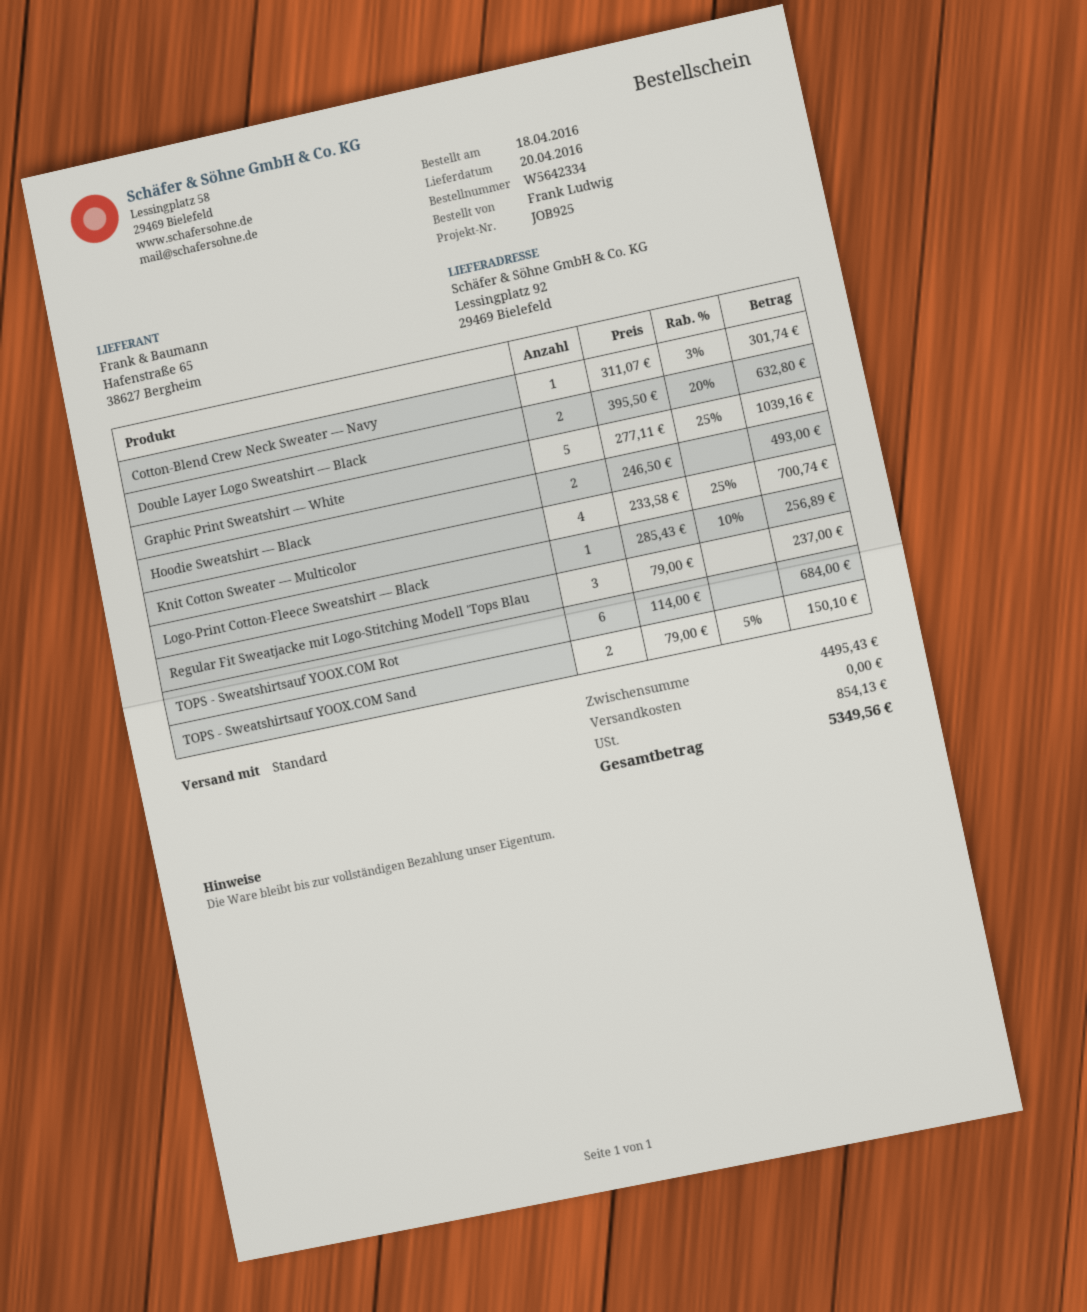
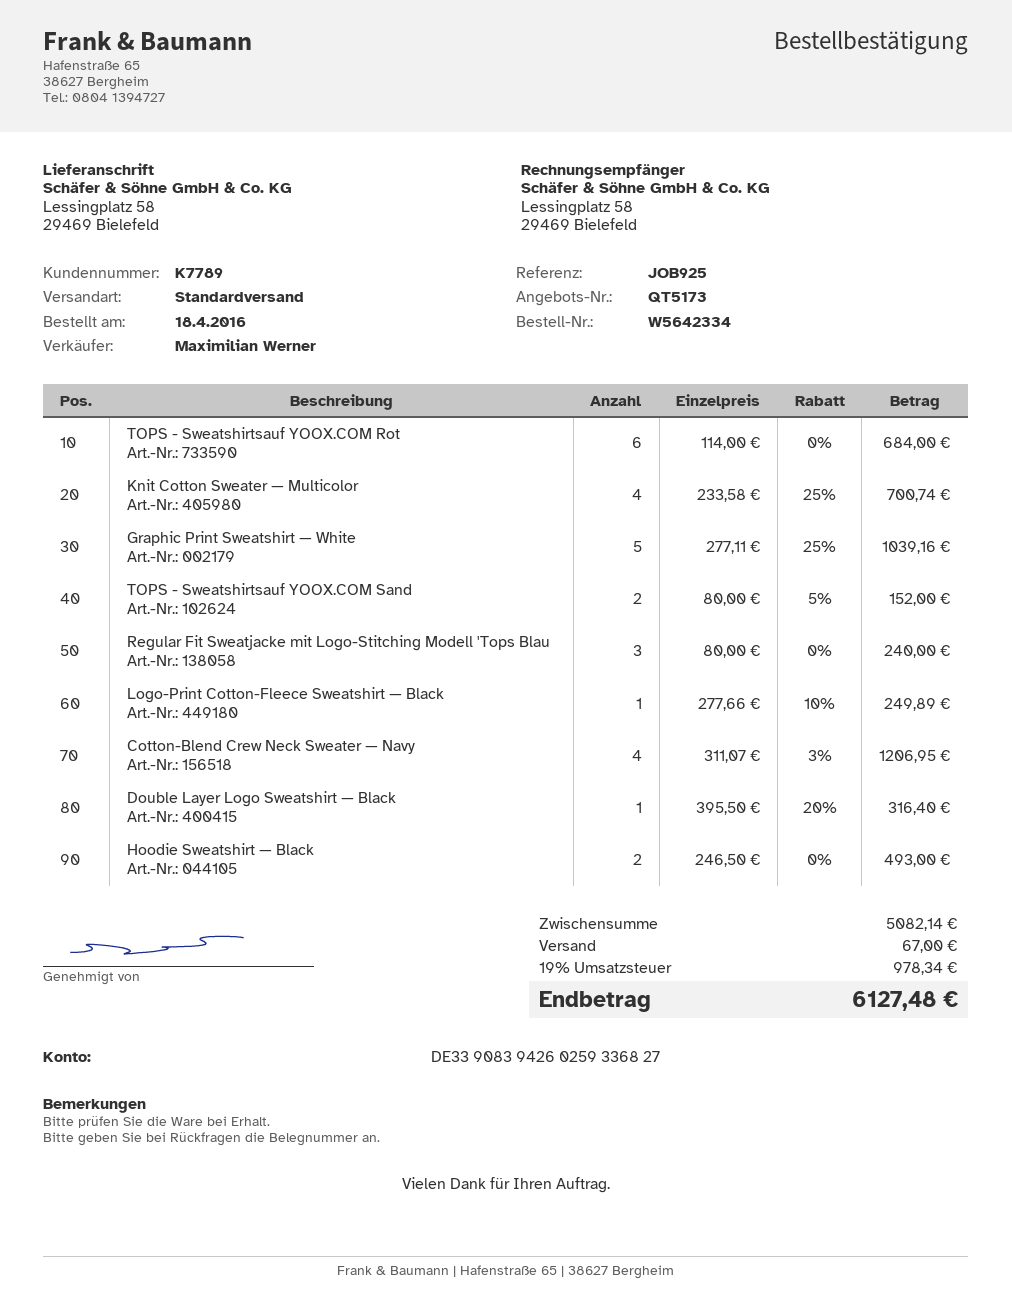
ship to: Lessingplatz 92, 29469 Bielefeld -> Lessingplatz 58, 29469 Bielefeld
Cotton-Blend Crew Neck Sweater — Navy: 1 x 311.07 - 3% = 301.74 -> 4 x 311.07 - 3% = 1206.95
Double Layer Logo Sweatshirt — Black: 2 x 395.50 - 20% = 632.80 -> 1 x 395.50 - 20% = 316.40
Logo-Print Cotton-Fleece Sweatshirt — Black: 1 x 285.43 - 10% = 256.89 -> 1 x 277.66 - 10% = 249.89
Regular Fit Sweatjacke mit Logo-Stitching Modell 'Tops Blau: 3 x 79.00 = 237.00 -> 3 x 80.00 = 240.00
TOPS - Sweatshirtsauf YOOX.COM Sand: 2 x 79.00 - 5% = 150.10 -> 2 x 80.00 - 5% = 152.00
subtotal: 4495.43 -> 5082.14
shipping: 0.00 -> 67.00
tax: 854.13 -> 978.34
total: 5349.56 -> 6127.48

